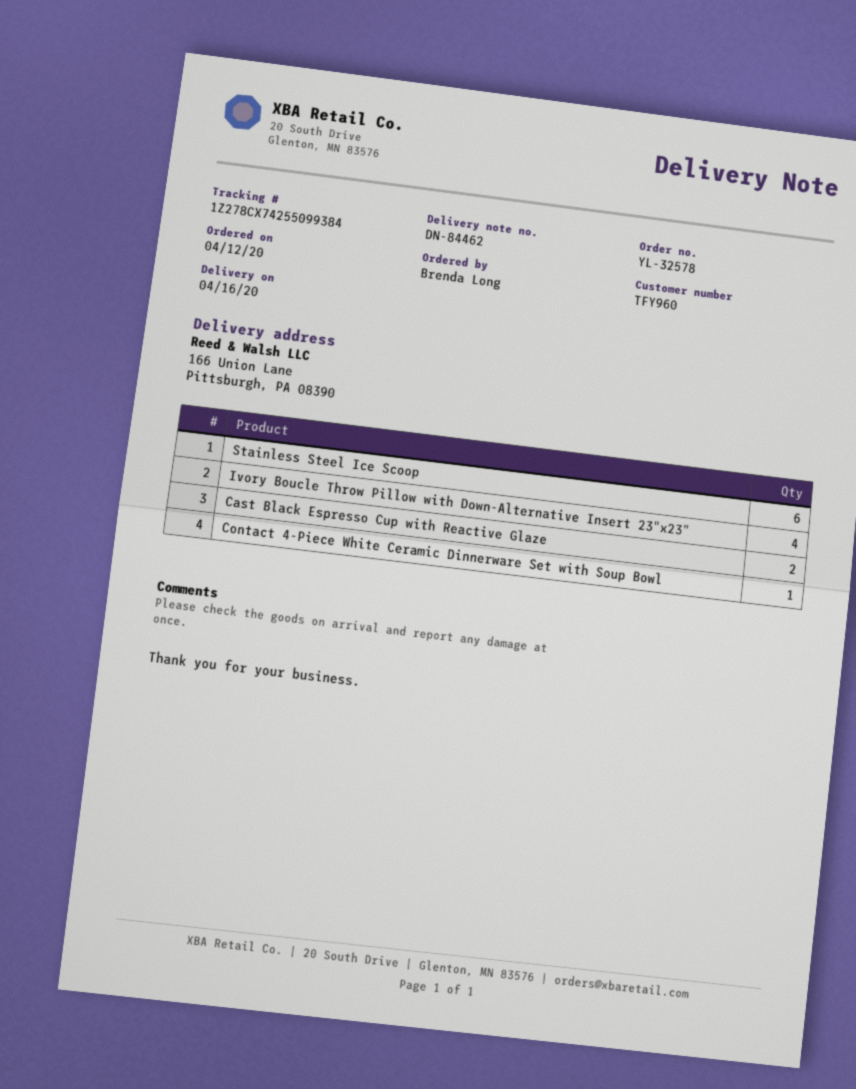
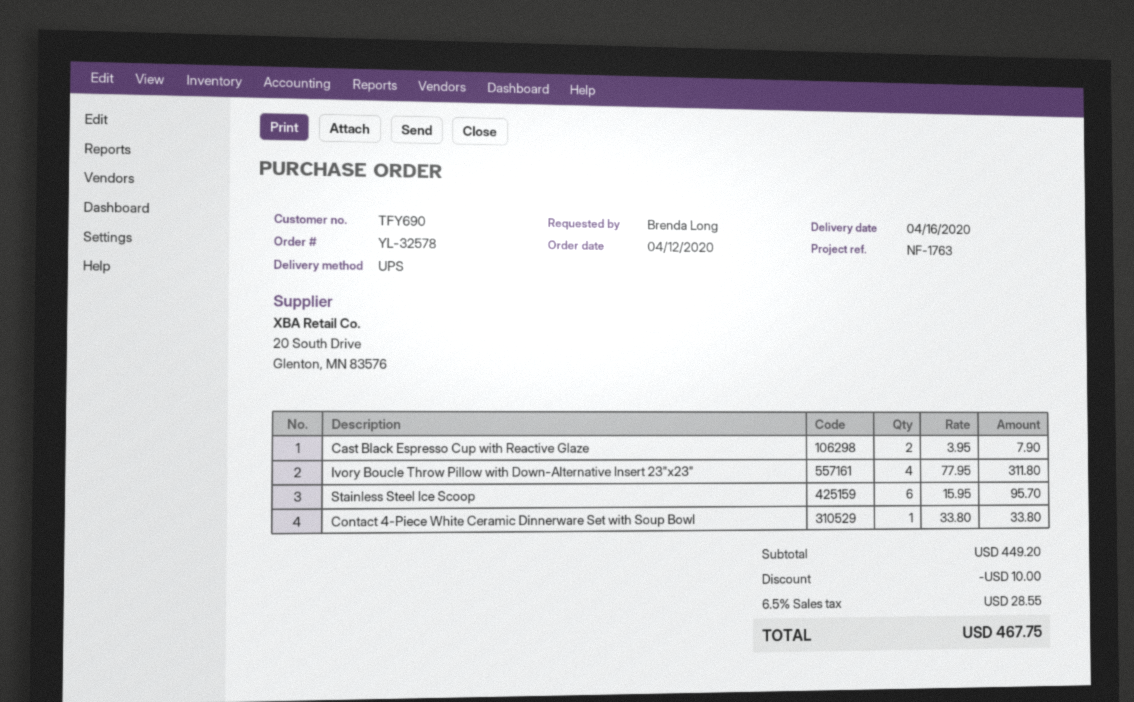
customer number: TFY960 -> TFY690

